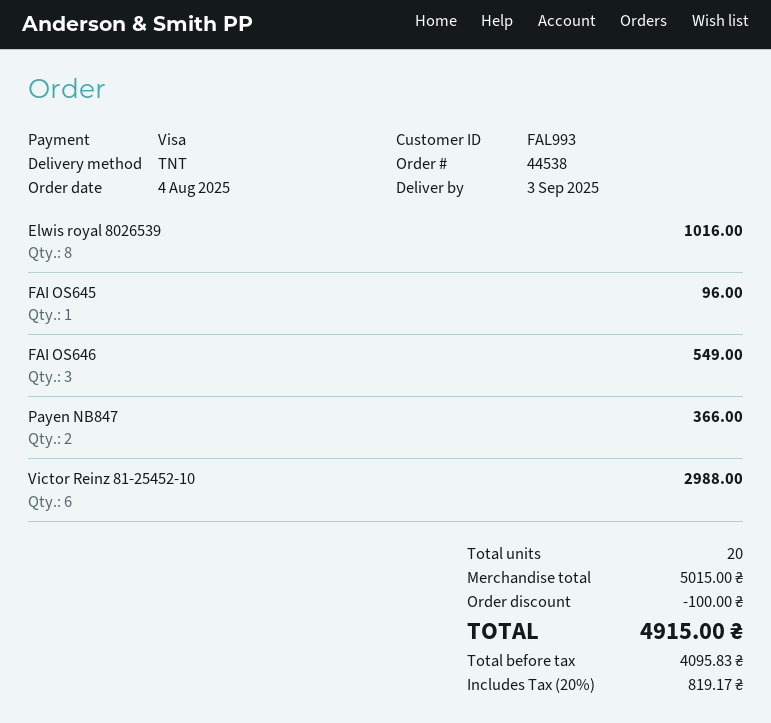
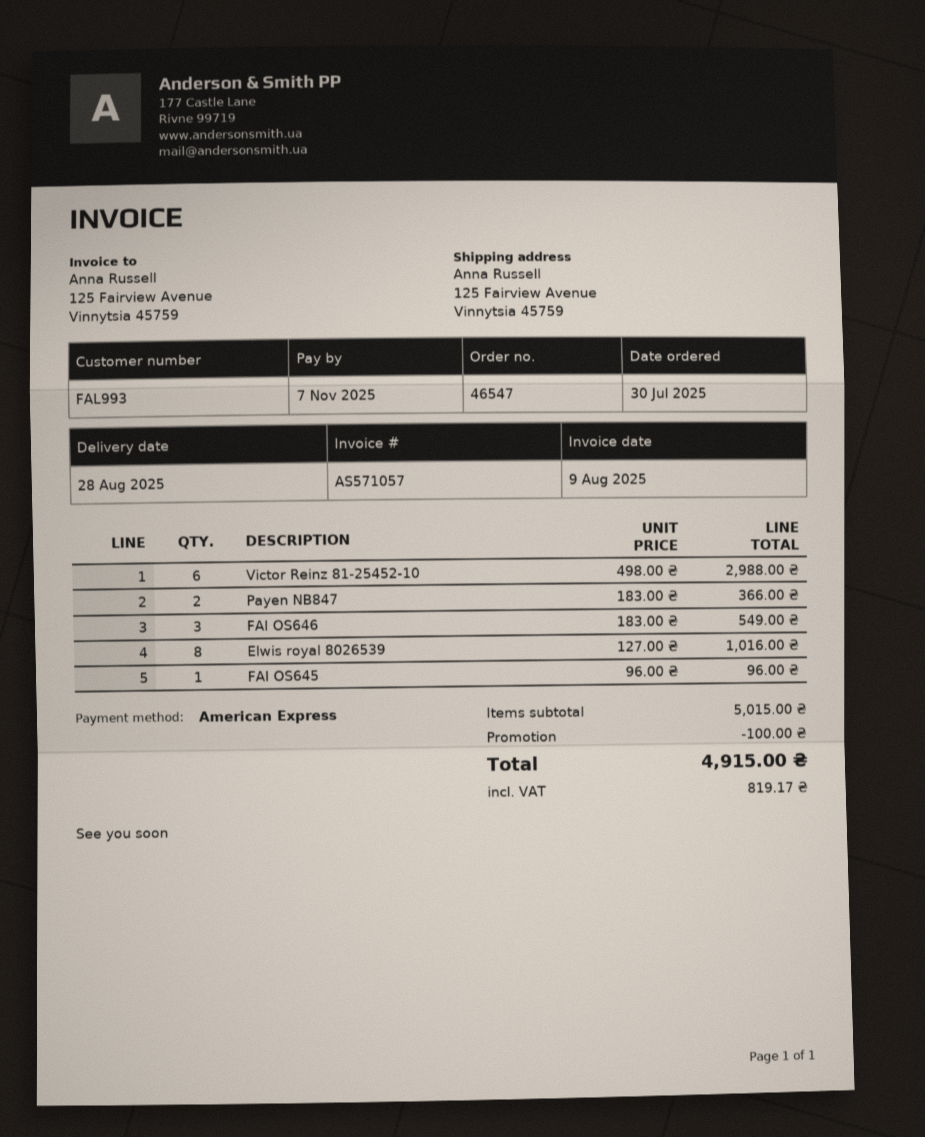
order number: 44538 -> 46547
order date: 2025-08-04 -> 2025-07-30
delivery date: 2025-09-03 -> 2025-08-28
payment method: Visa -> American Express

